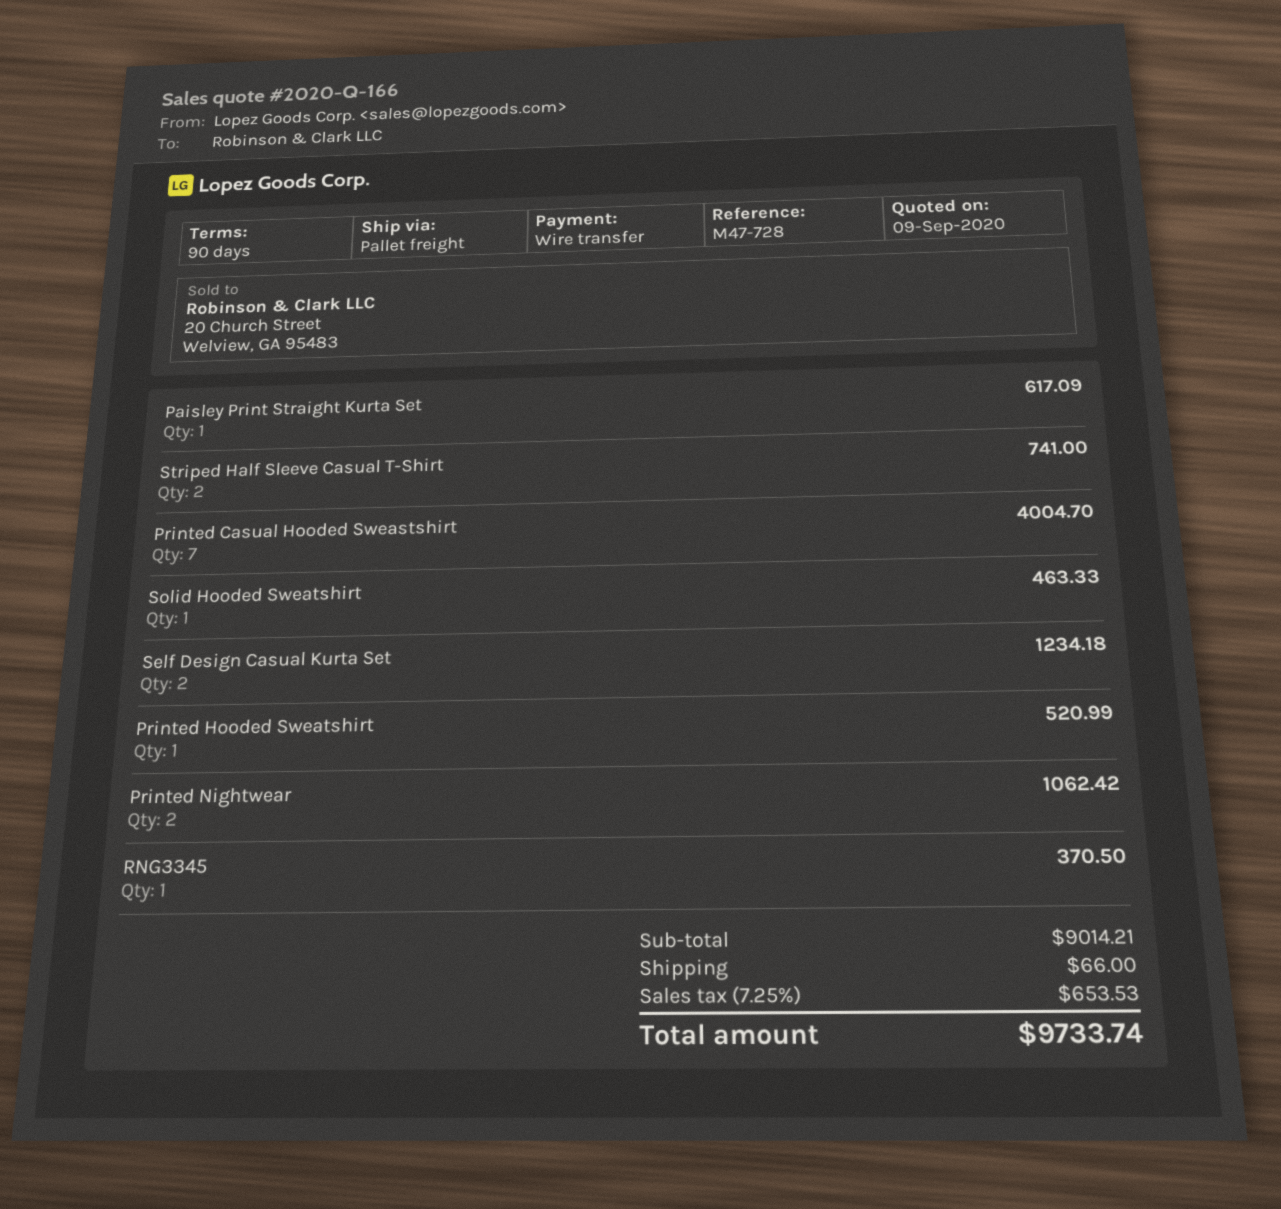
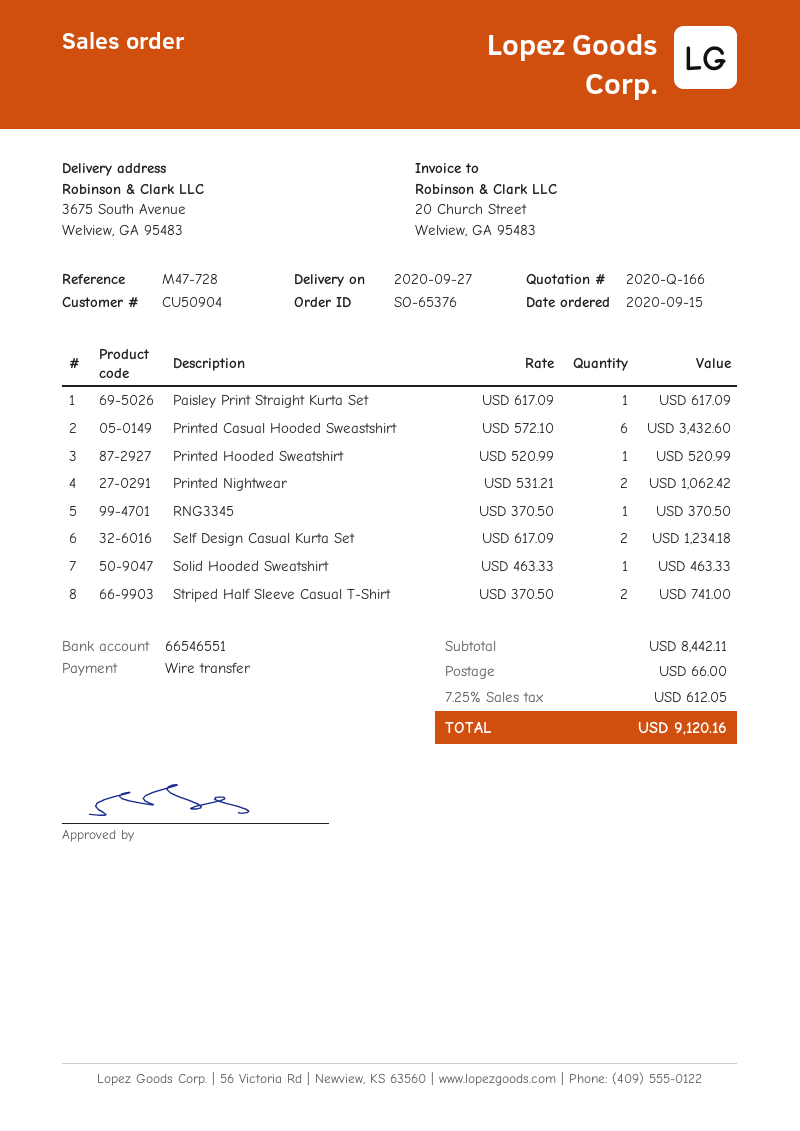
Printed Casual Hooded Sweastshirt: 7 for 4004.70 -> 6 for 3432.60
subtotal: 9014.21 -> 8442.11
tax: 7.25% = 653.53 -> 7.25% = 612.05
total: 9733.74 -> 9120.16

